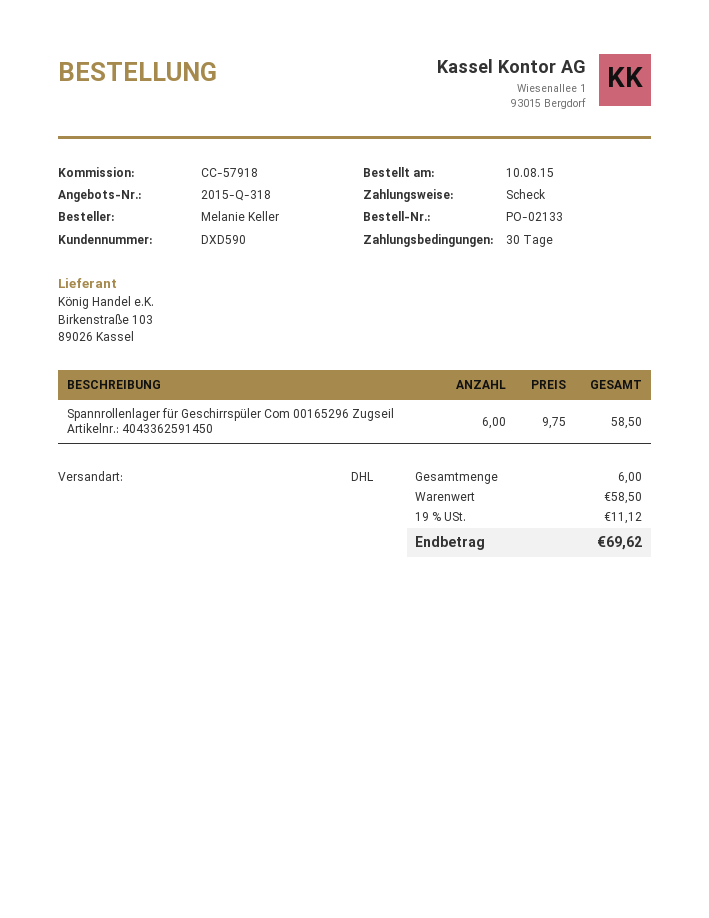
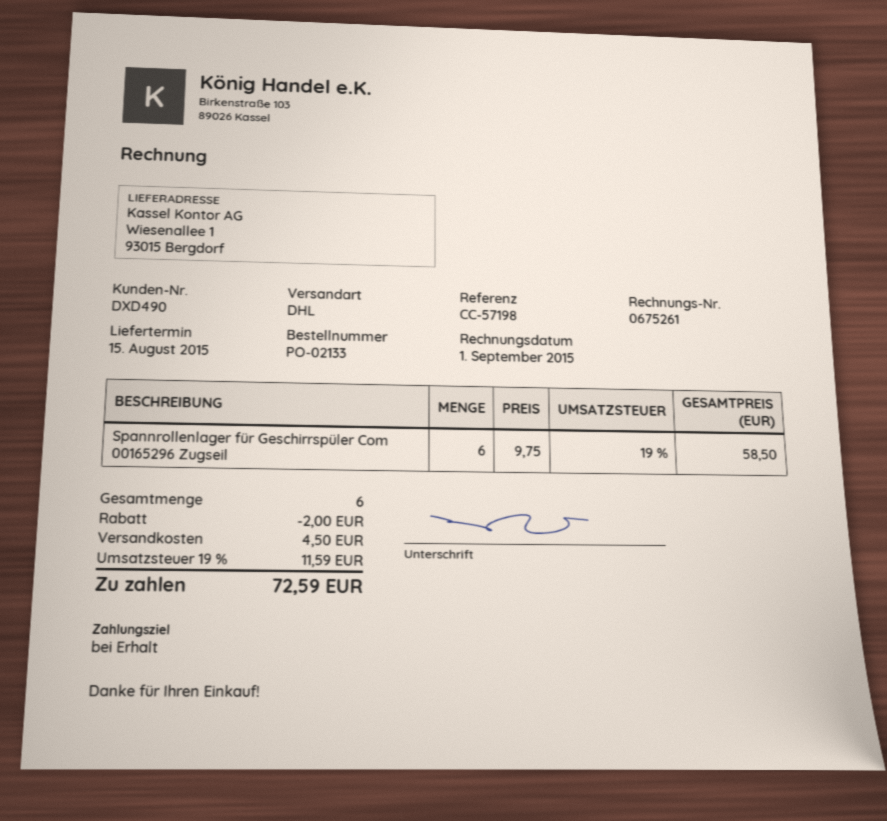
payment terms: 30 days -> on receipt
customer number: DXD590 -> DXD490
reference: CC-57918 -> CC-57198
discount: none -> 2.00
shipping: none -> 4.50
tax: 19% = 11.12 -> 19% = 11.59
total: 69.62 -> 72.59

